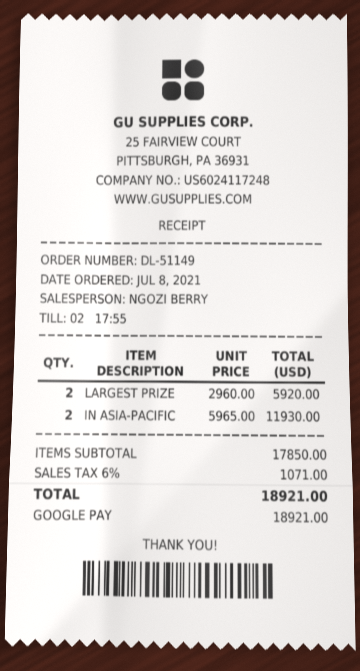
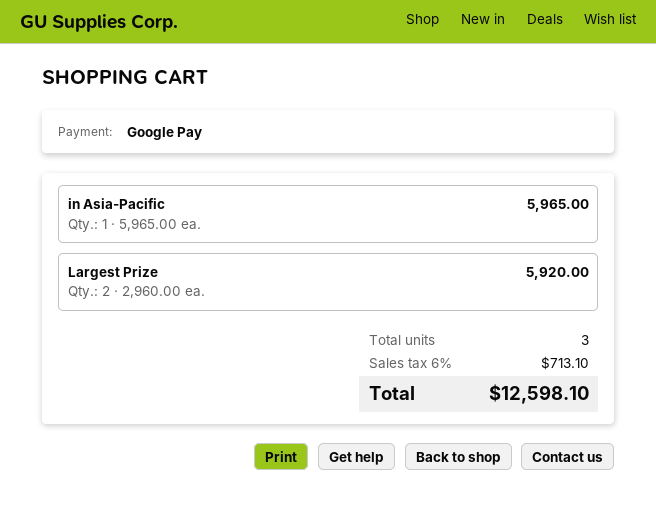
IN ASIA-PACIFIC: 2 x 5965.00 = 11930.00 -> 1 x 5965.00 = 5965.00
tax: 6% = 1071.00 -> 6% = 713.10
total: 18921.00 -> 12598.10

